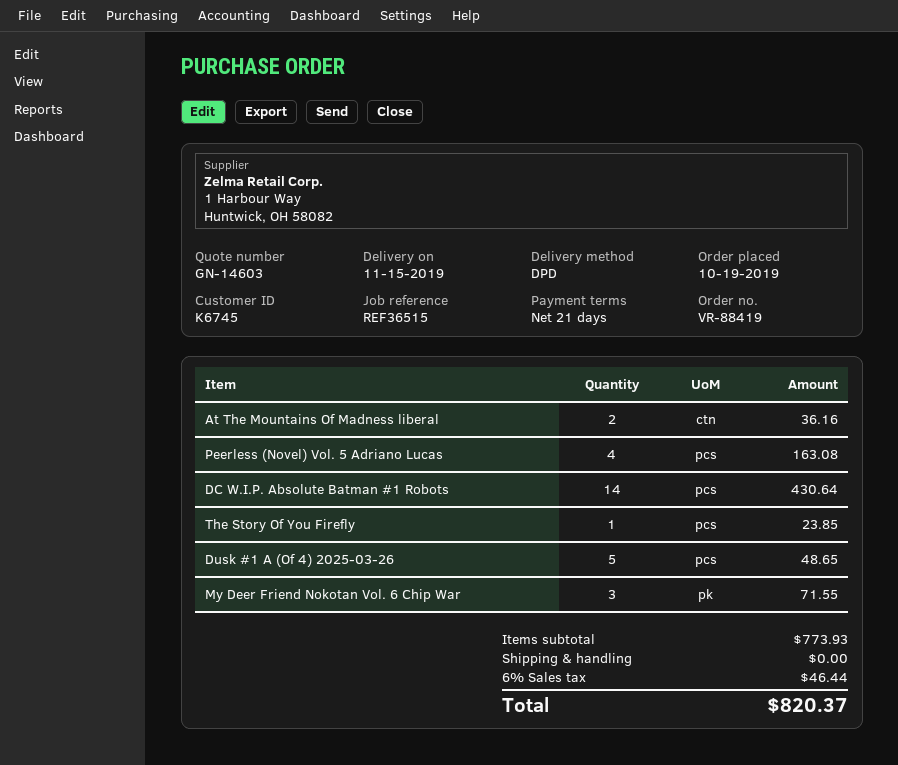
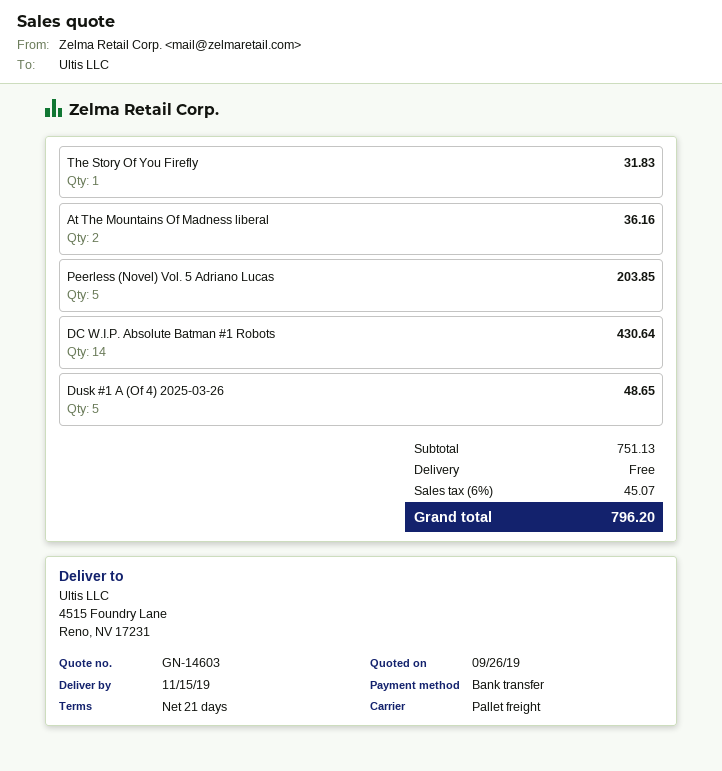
shipping method: DPD -> pallet freight
Peerless (Novel) Vol. 5 Adriano Lucas: 4 for 163.08 -> 5 for 203.85
The Story Of You Firefly: 1 for 23.85 -> 1 for 31.83
My Deer Friend Nokotan Vol. 6 Chip War: 3 for 71.55 -> none
subtotal: 773.93 -> 751.13
tax: 6% = 46.44 -> 6% = 45.07
total: 820.37 -> 796.20

